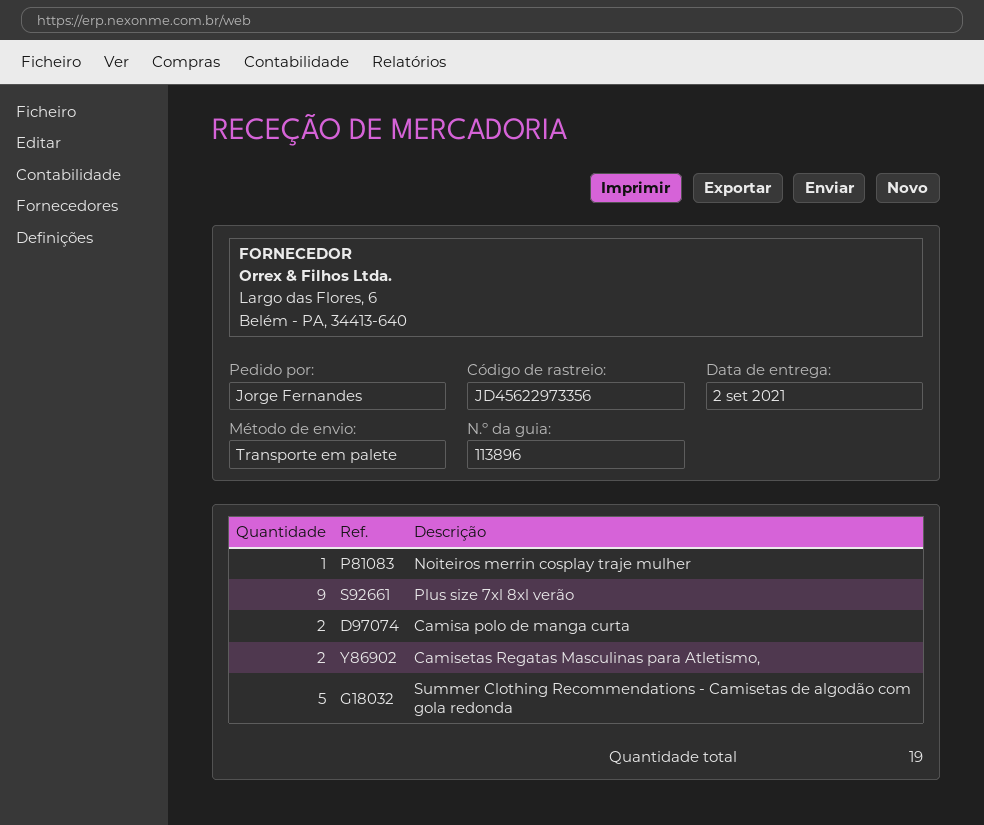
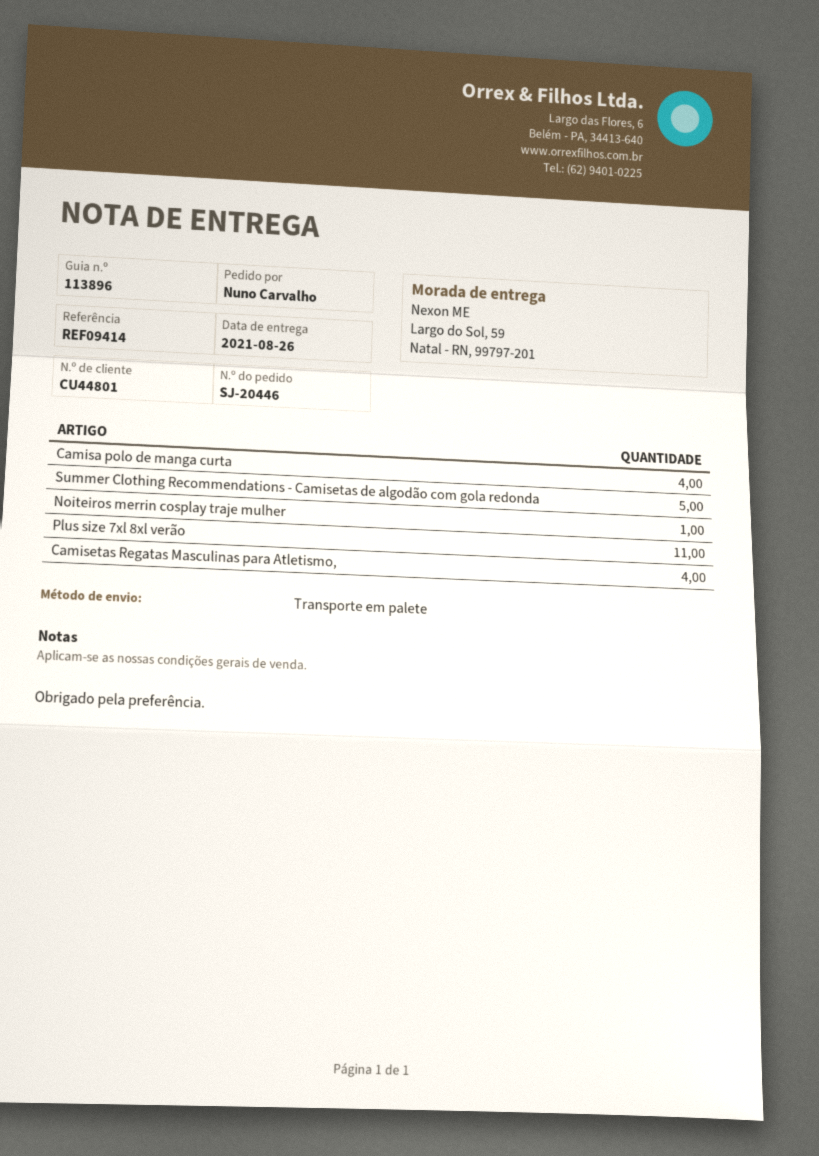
delivery date: 2021-09-02 -> 2021-08-26
ordered by: Jorge Fernandes -> Nuno Carvalho
Plus size 7xl 8xl verão: 9 -> 11
Camisa polo de manga curta: 2 -> 4
Camisetas Regatas Masculinas para Atletismo,: 2 -> 4

